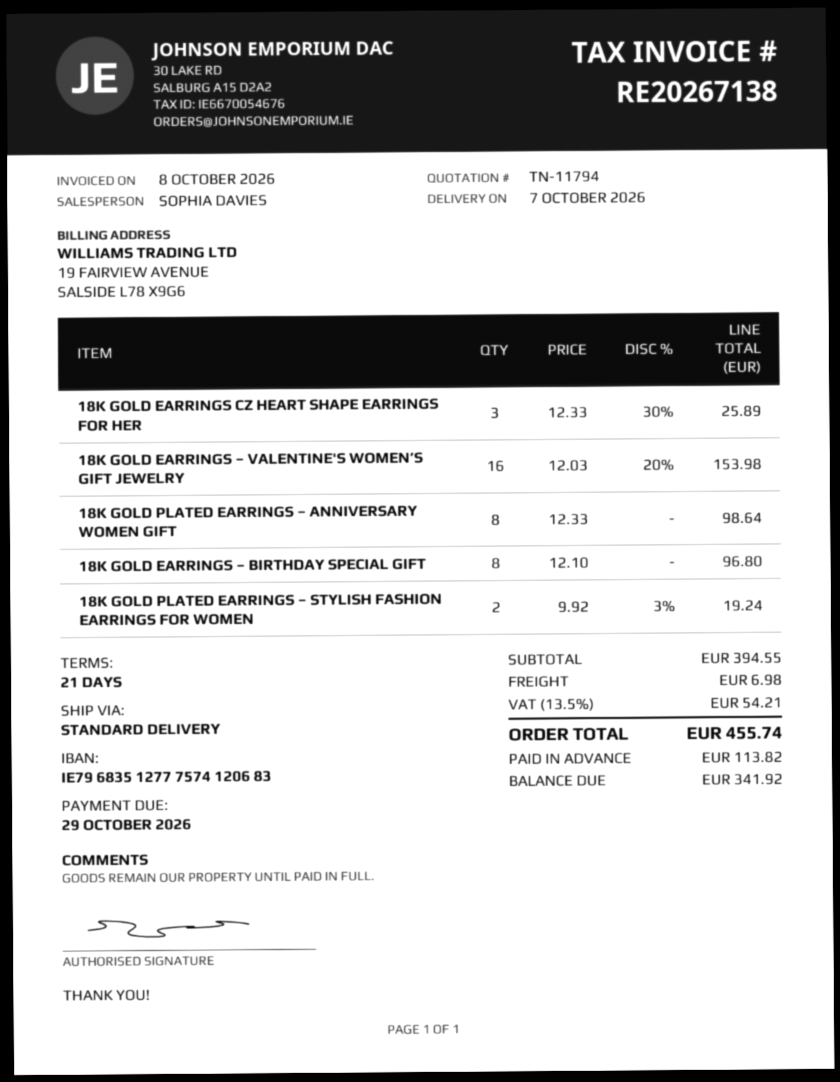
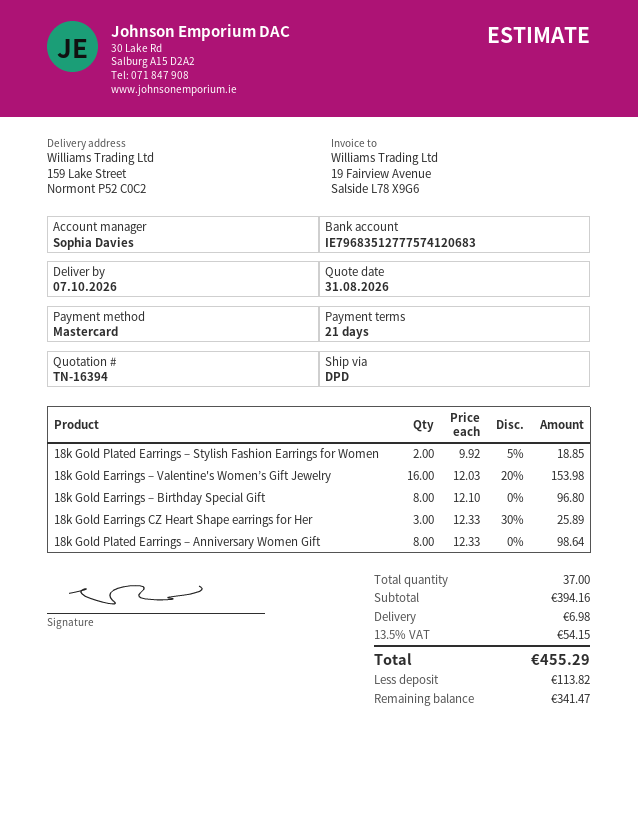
quote number: TN-11794 -> TN-16394
shipping method: standard -> DPD
18K GOLD PLATED EARRINGS – STYLISH FASHION EARRINGS FOR WOMEN: 2 x 9.92 - 3% = 19.24 -> 2 x 9.92 - 5% = 18.85
subtotal: 394.55 -> 394.16
tax: 13.5% = 54.21 -> 13.5% = 54.15
total: 455.74 -> 455.29
balance: 341.92 -> 341.47

